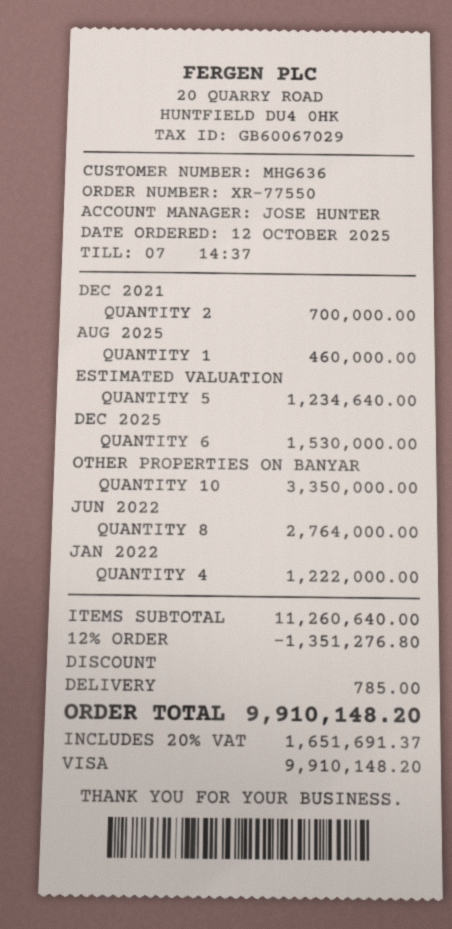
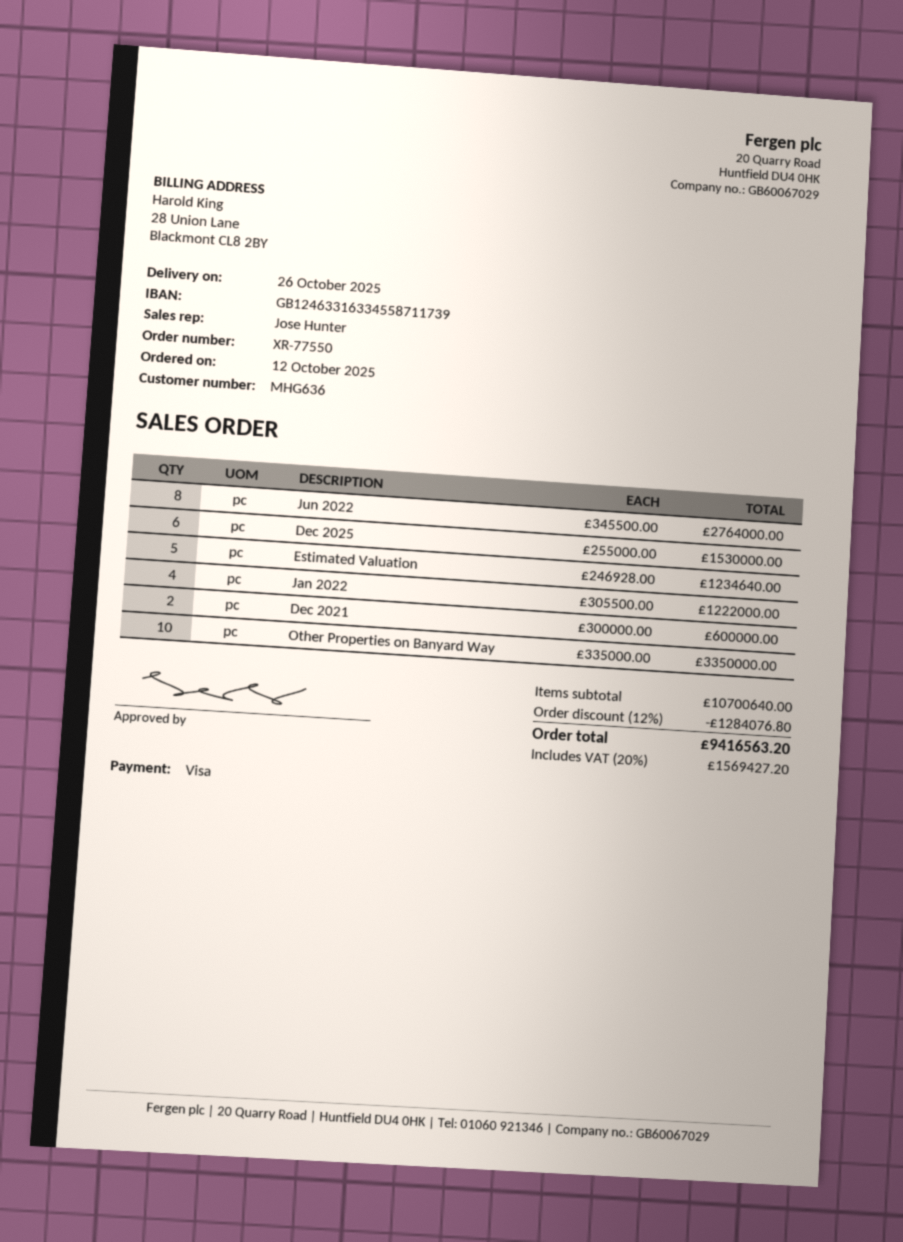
DEC 2021: 2 for 700000.00 -> 2 for 600000.00
AUG 2025: 1 for 460000.00 -> none
subtotal: 11260640.00 -> 10700640.00
discount: 12% = 1351276.80 -> 12% = 1284076.80
shipping: 785.00 -> none
tax: 20% = 1651691.37 -> 20% = 1569427.20
total: 9910148.20 -> 9416563.20

